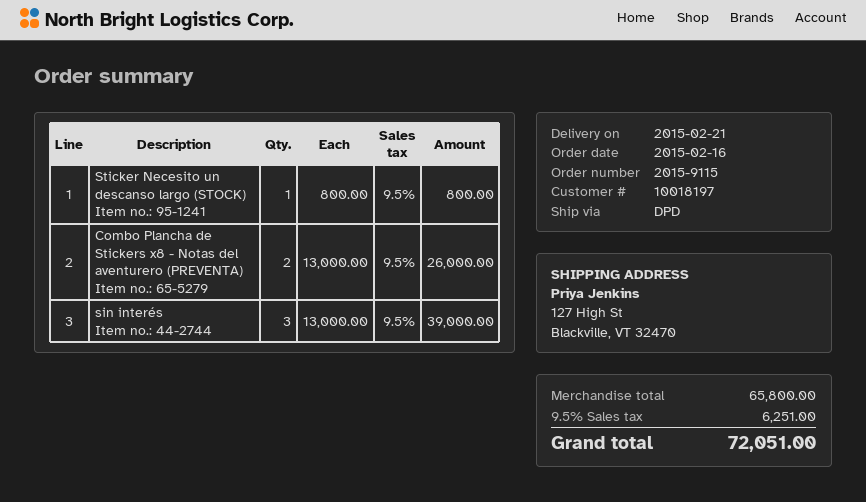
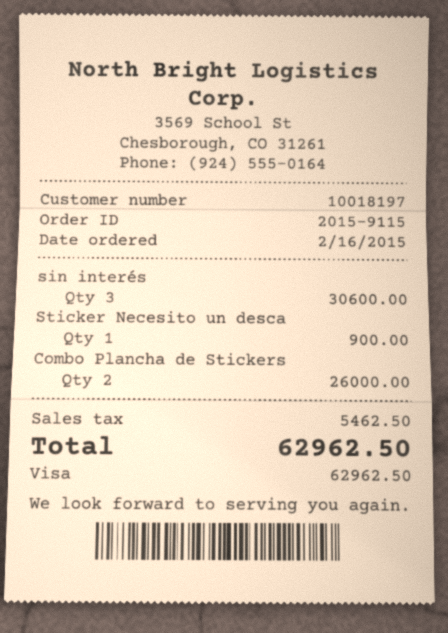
Sticker Necesito un descanso largo (STOCK): 1 for 800.00 -> 1 for 900.00
sin interés: 3 for 39000.00 -> 3 for 30600.00
tax: 6251.00 -> 5462.50
total: 72051.00 -> 62962.50

